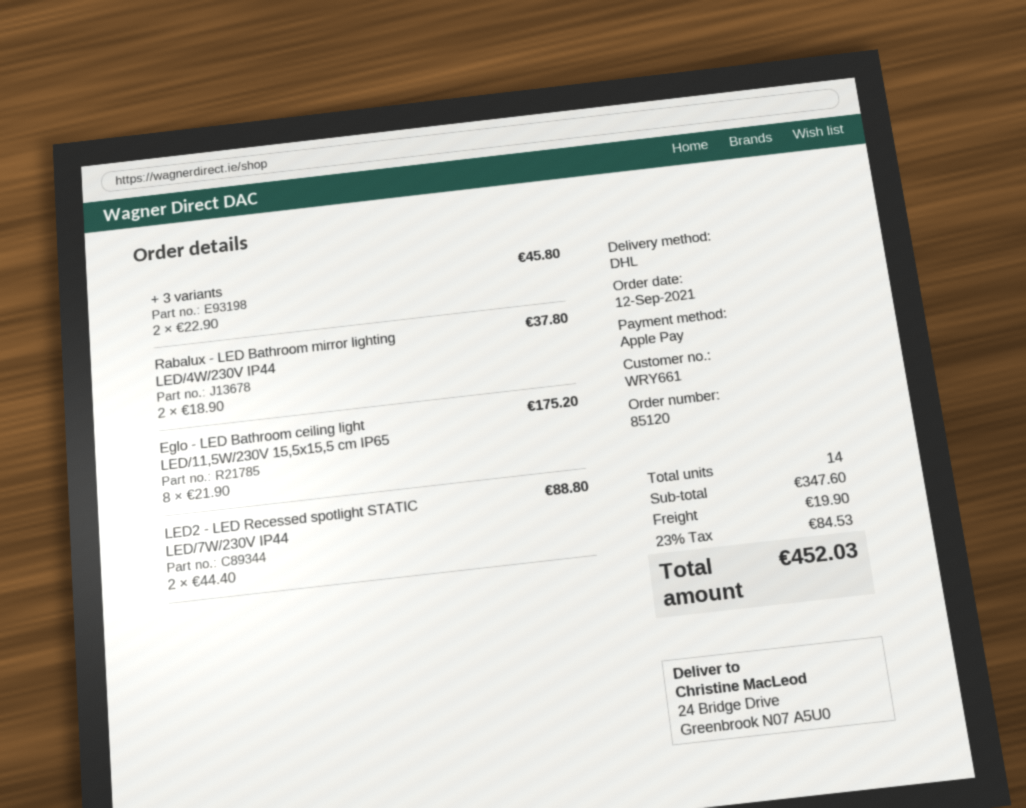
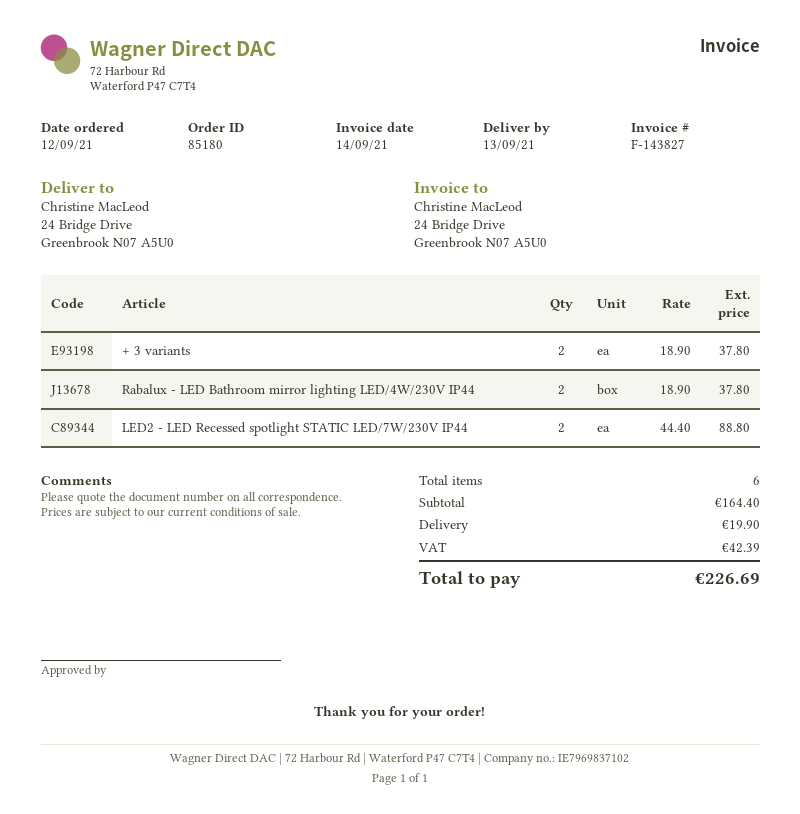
order number: 85120 -> 85180
+ 3 variants: 2 x 22.90 = 45.80 -> 2 x 18.90 = 37.80
Eglo - LED Bathroom ceiling light LED/11,5W/230V 15,5x15,5 cm IP65: 8 x 21.90 = 175.20 -> none
total quantity: 14 -> 6
subtotal: 347.60 -> 164.40
tax: 84.53 -> 42.39
total: 452.03 -> 226.69

